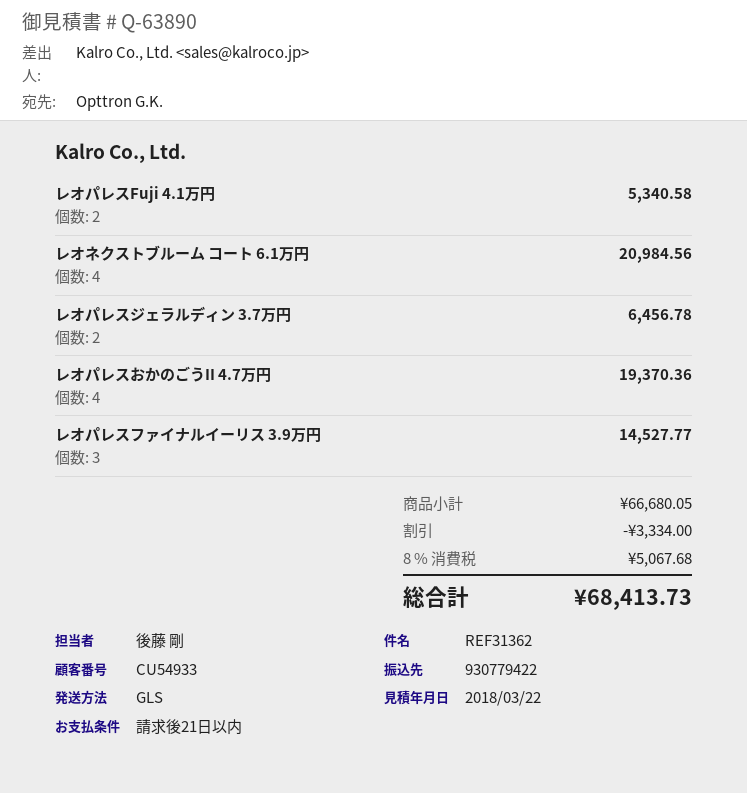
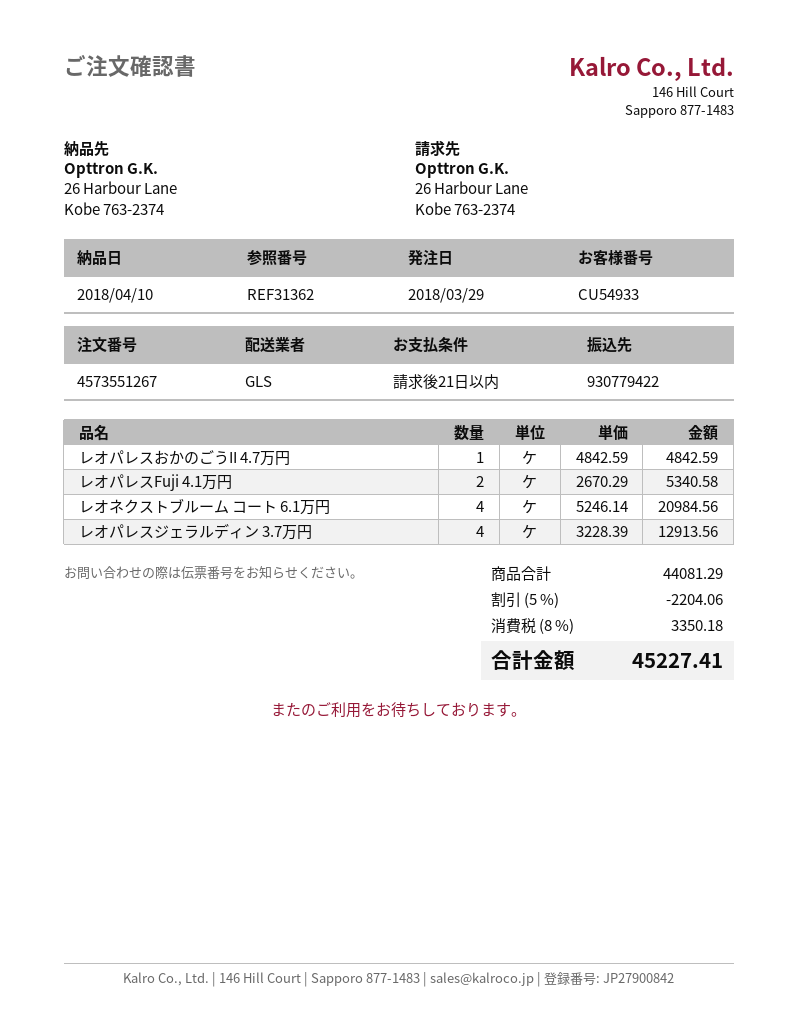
レオパレスジェラルディン 3.7万円: 2 for 6456.78 -> 4 for 12913.56
レオパレスおかのごうII 4.7万円: 4 for 19370.36 -> 1 for 4842.59
レオパレスファイナルイーリス 3.9万円: 3 for 14527.77 -> none
subtotal: 66680.05 -> 44081.29
discount: 3334.00 -> 2204.06
tax: 8% = 5067.68 -> 8% = 3350.18
total: 68413.73 -> 45227.41

